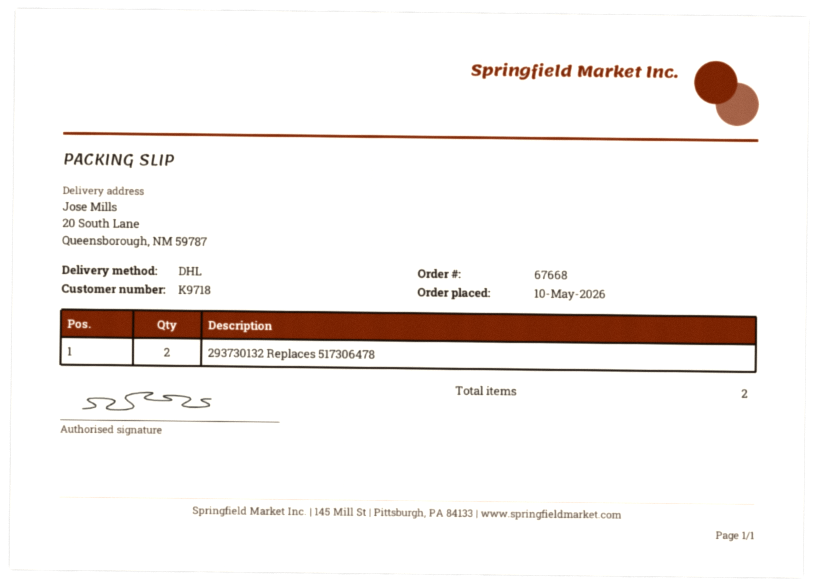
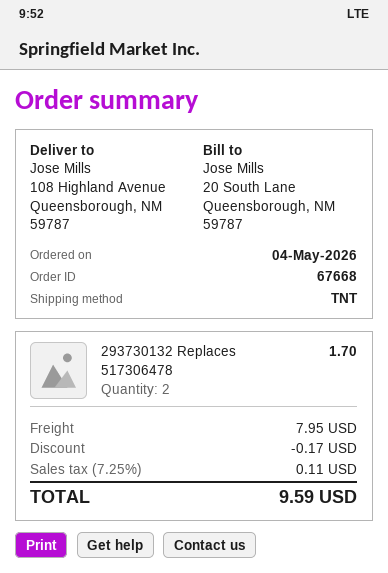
order date: 2026-05-10 -> 2026-05-04
shipping method: DHL -> TNT
ship to: 20 South Lane, Queensborough, NM 59787 -> 108 Highland Avenue, Queensborough, NM 59787

